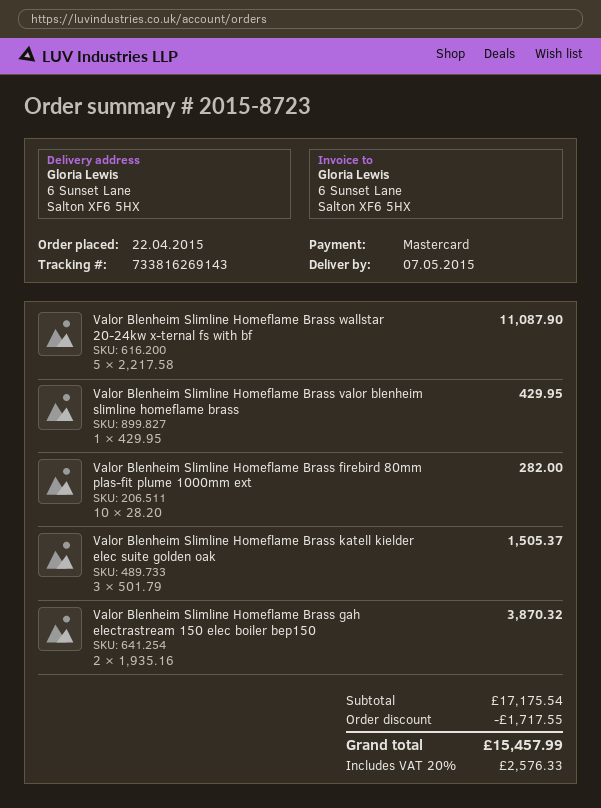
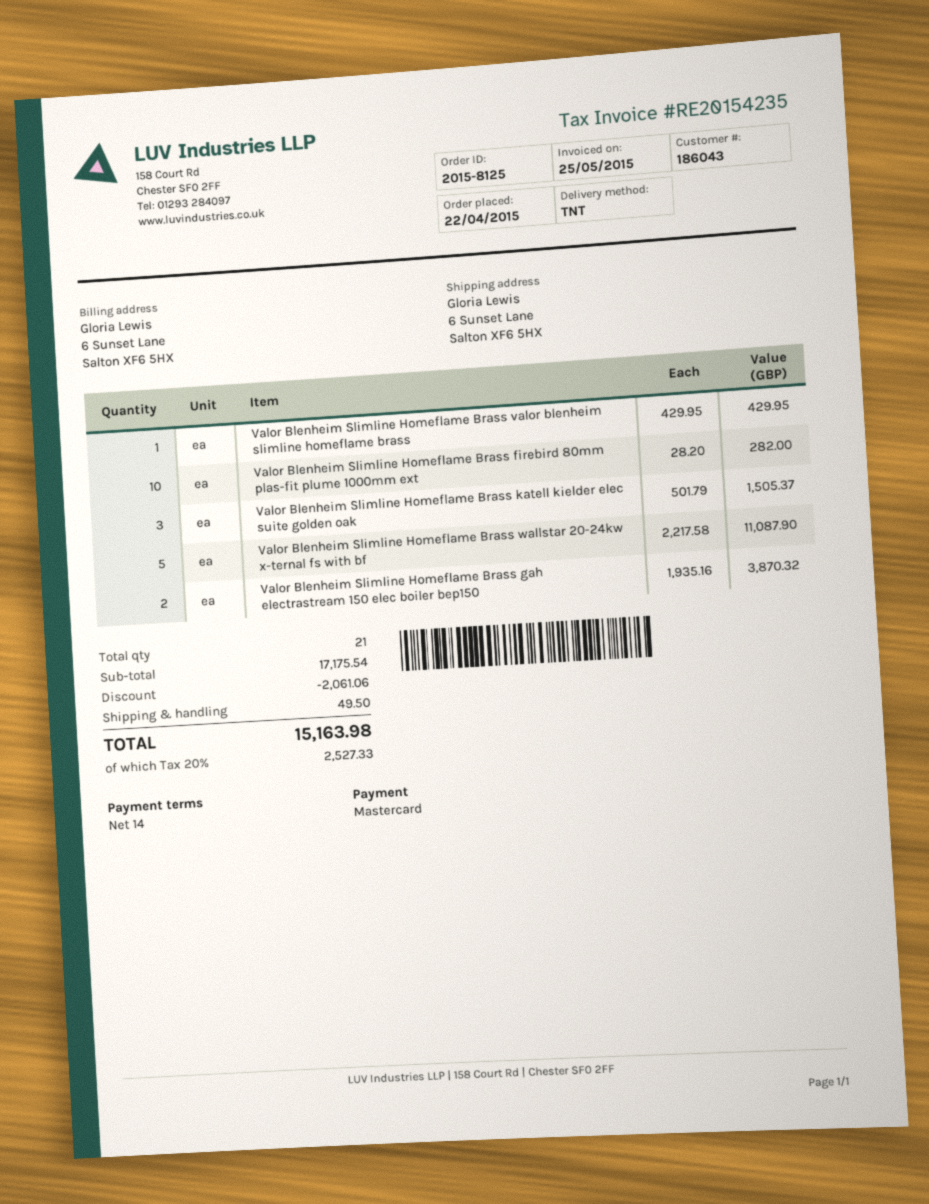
order number: 2015-8723 -> 2015-8125
discount: 1717.55 -> 2061.06
shipping: none -> 49.50
tax: 20% = 2576.33 -> 20% = 2527.33
total: 15457.99 -> 15163.98

